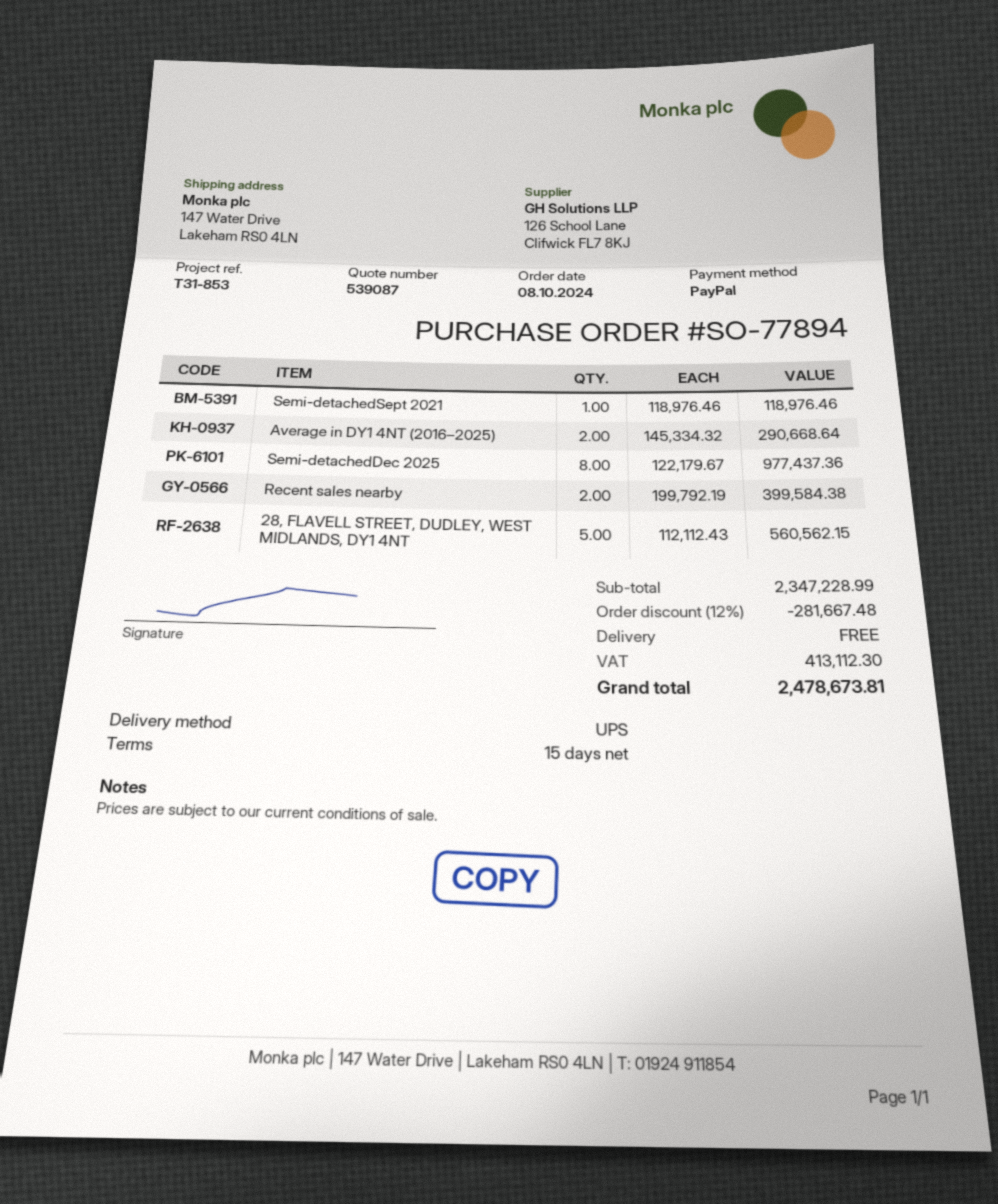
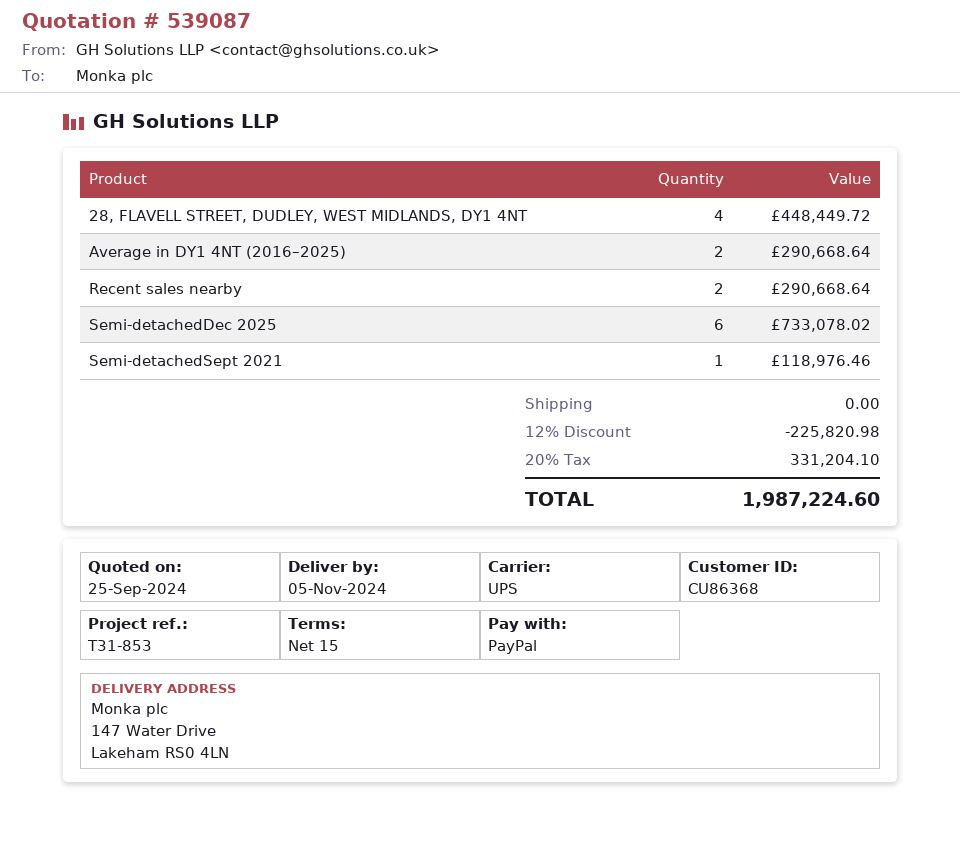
Semi-detachedDec 2025: 8 for 977437.36 -> 6 for 733078.02
Recent sales nearby: 2 for 399584.38 -> 2 for 290668.64
28, FLAVELL STREET, DUDLEY, WEST MIDLANDS, DY1 4NT: 5 for 560562.15 -> 4 for 448449.72
discount: 12% = 281667.48 -> 12% = 225820.98
tax: 413112.30 -> 331204.10
total: 2478673.81 -> 1987224.60

